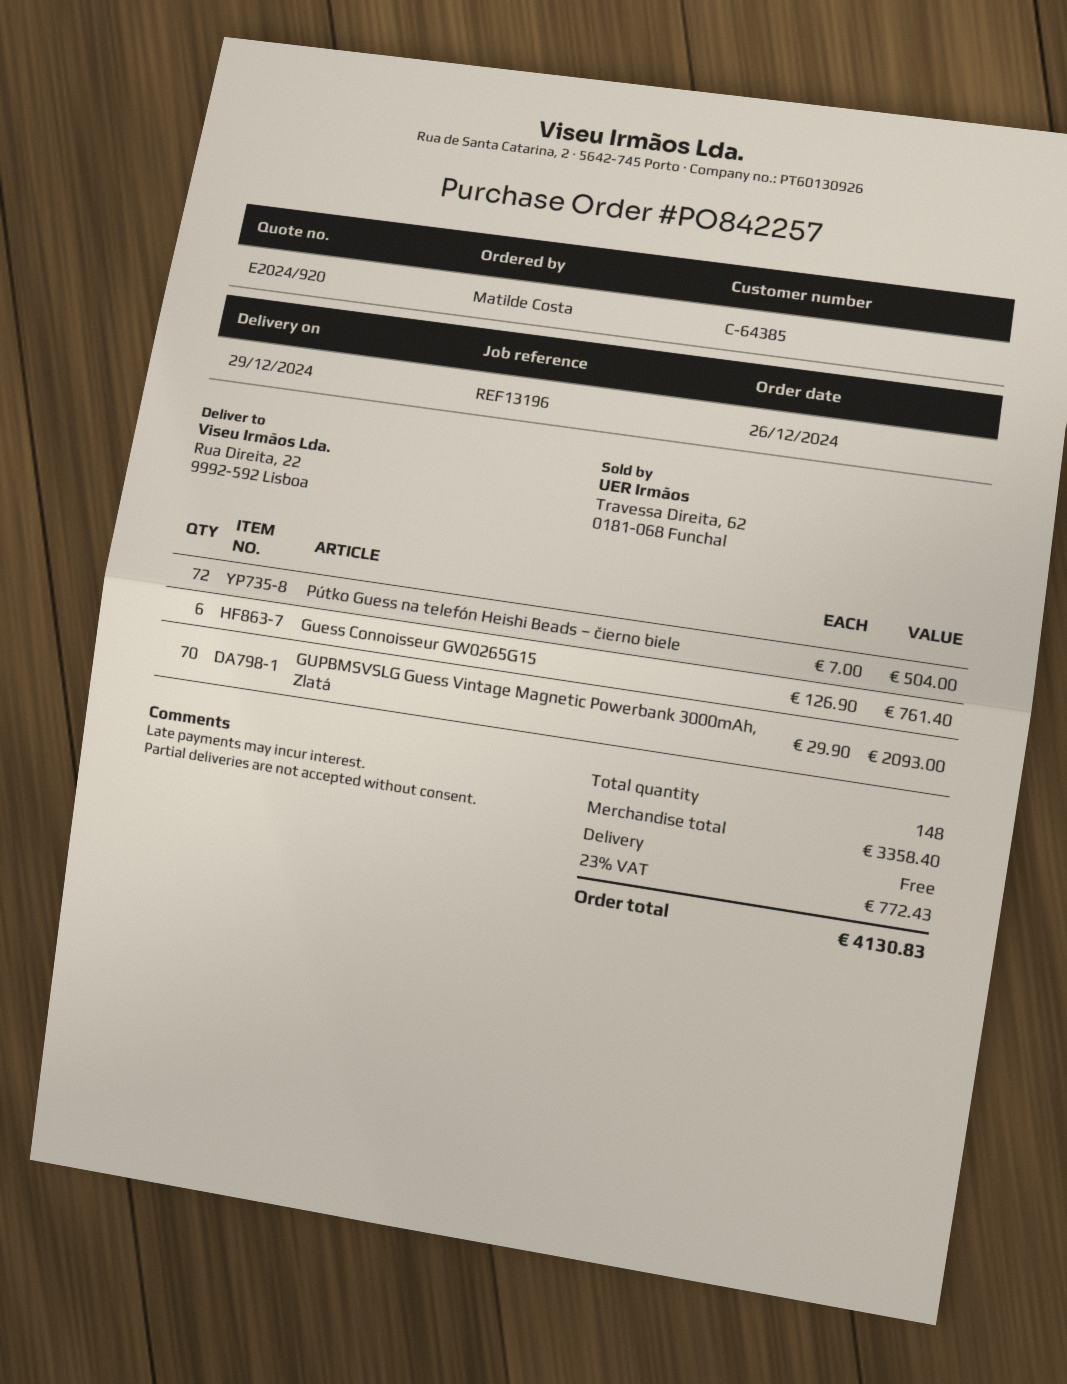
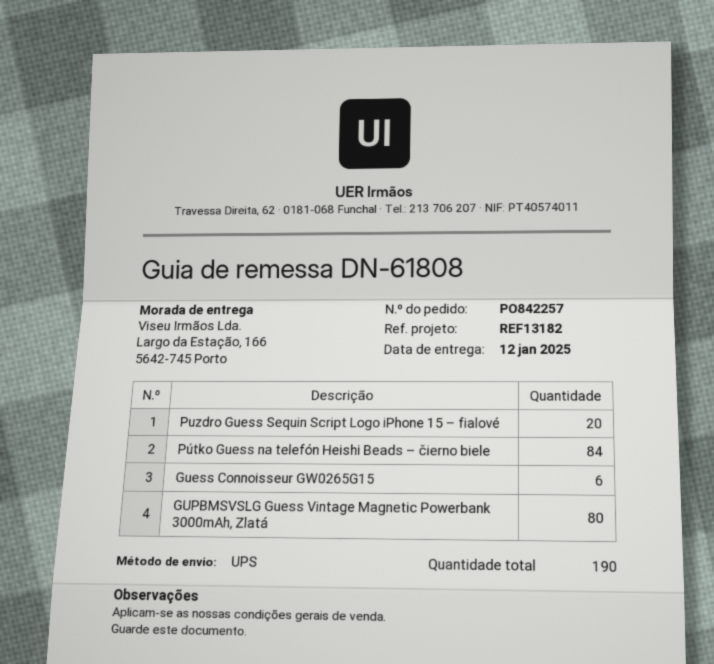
delivery date: 2024-12-29 -> 2025-01-12
reference: REF13196 -> REF13182
ship to: Rua Direita, 22, 9992-592 Lisboa -> Largo da Estação, 166, 5642-745 Porto
Pútko Guess na telefón Heishi Beads – čierno biele: 72 -> 84
GUPBMSVSLG Guess Vintage Magnetic Powerbank 3000mAh, Zlatá: 70 -> 80
Puzdro Guess Sequin Script Logo iPhone 15 – fialové: none -> 20
total quantity: 148 -> 190

